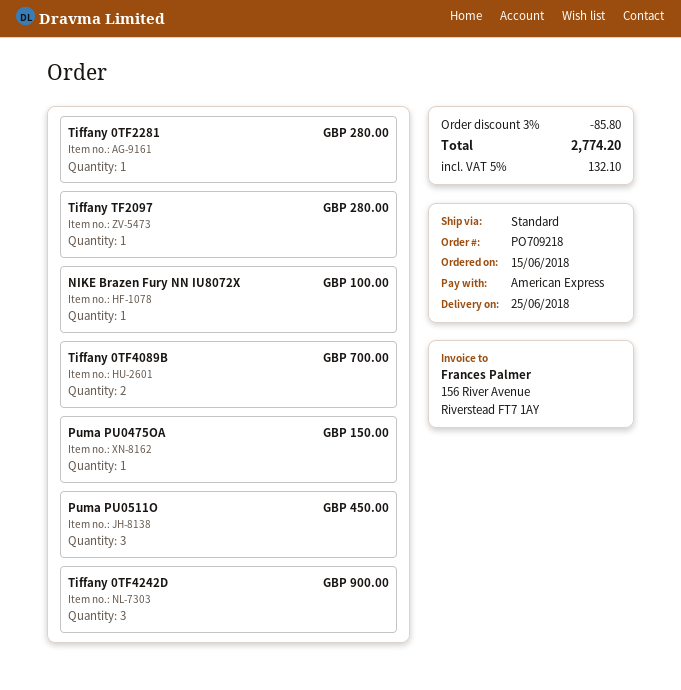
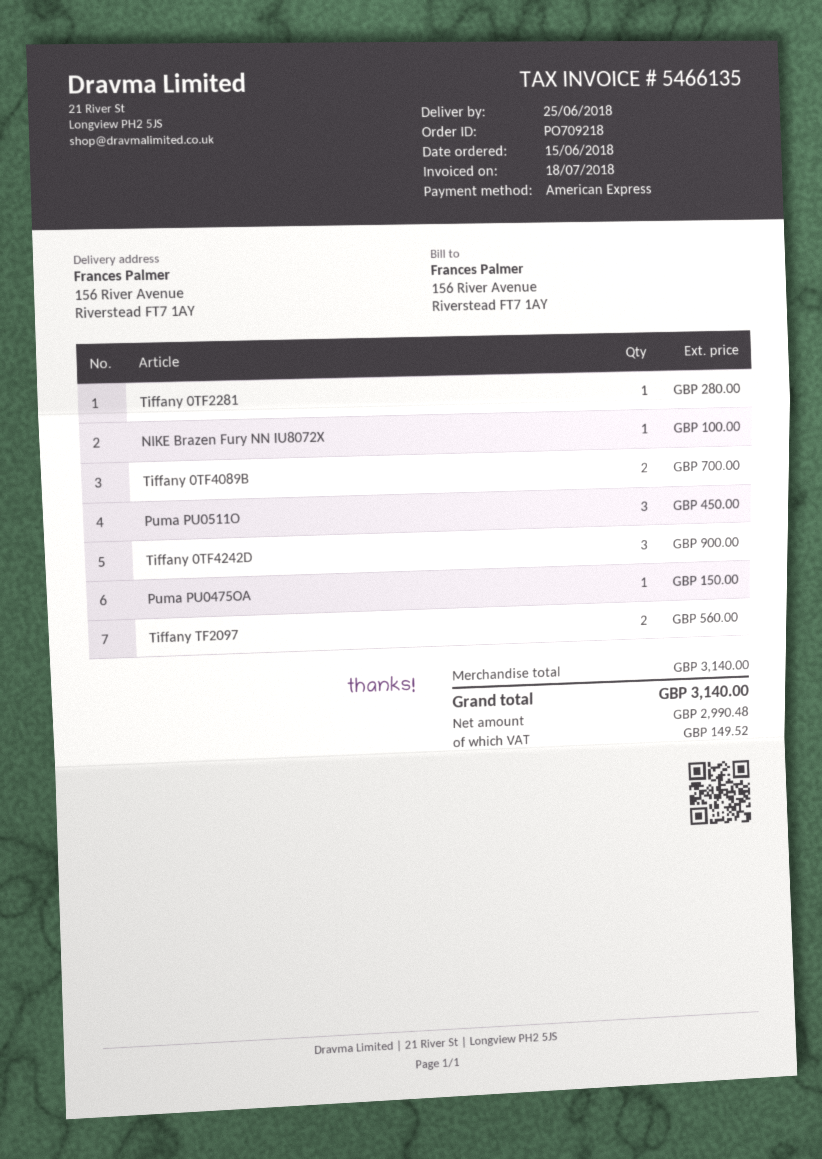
Tiffany TF2097: 1 for 280.00 -> 2 for 560.00
discount: 3% = 85.80 -> none
tax: 132.10 -> 149.52
total: 2774.20 -> 3140.00

